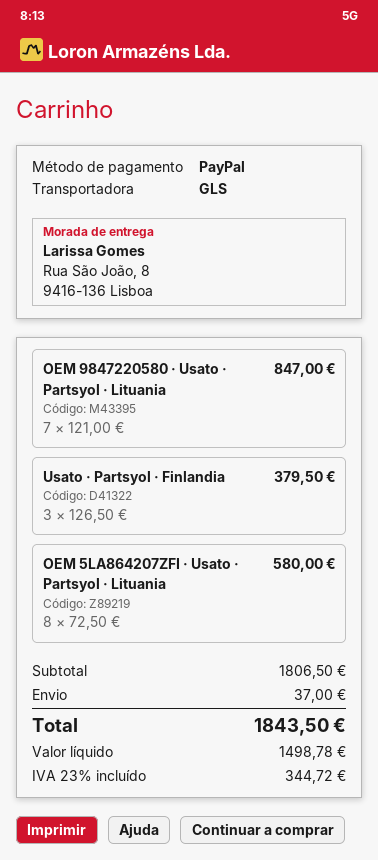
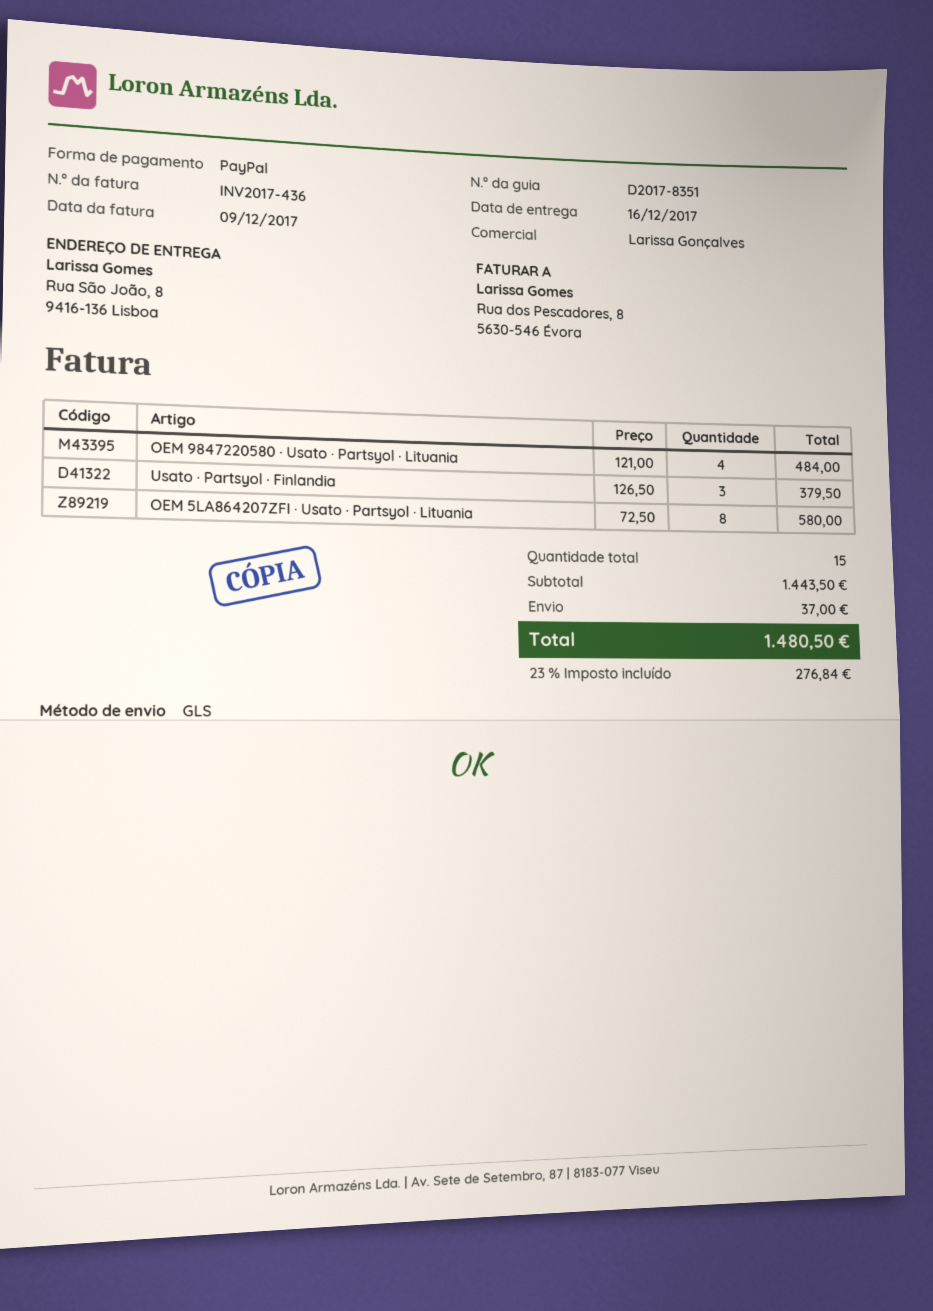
OEM 9847220580 · Usato · Partsyol · Lituania: 7 x 121.00 = 847.00 -> 4 x 121.00 = 484.00
subtotal: 1806.50 -> 1443.50
tax: 23% = 344.72 -> 23% = 276.84
total: 1843.50 -> 1480.50

